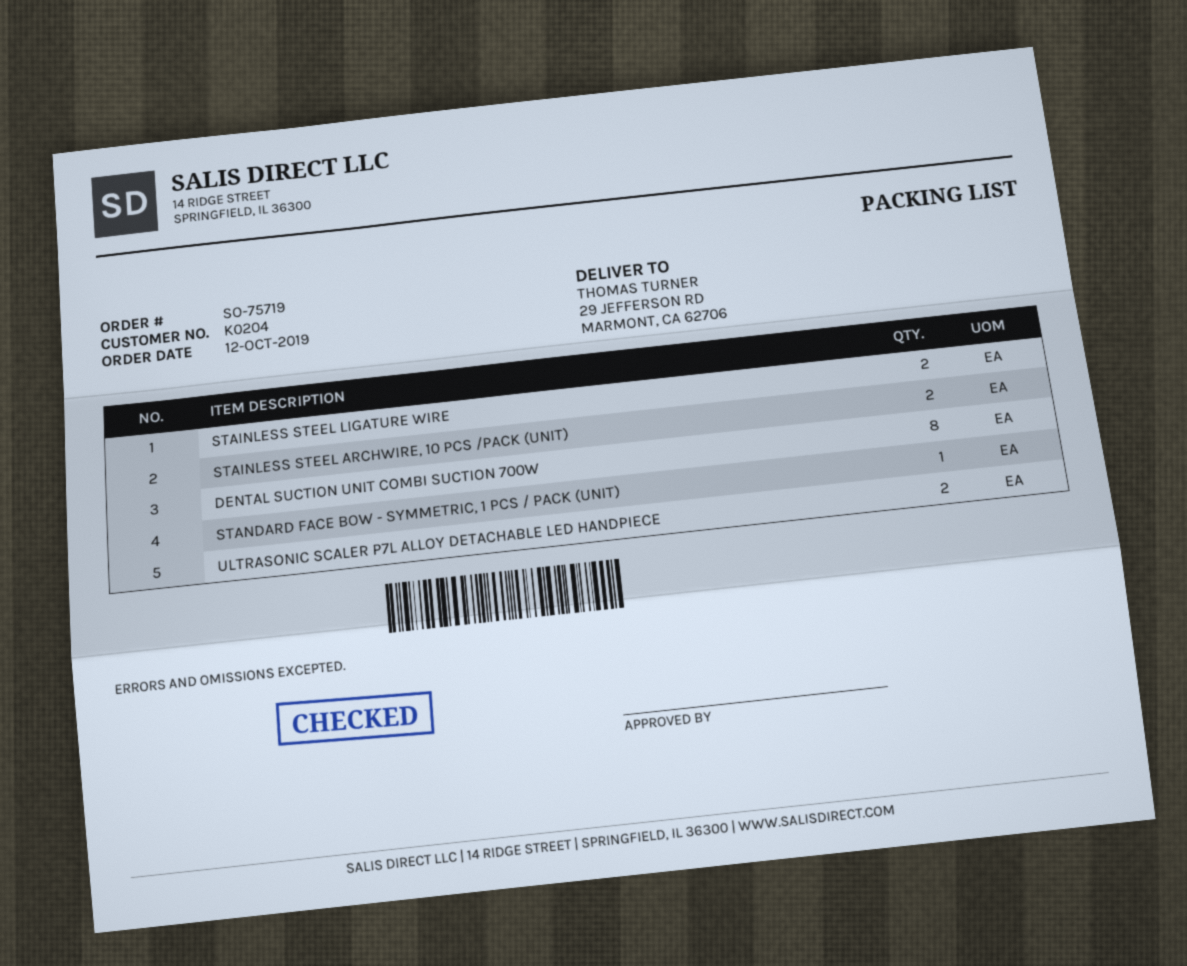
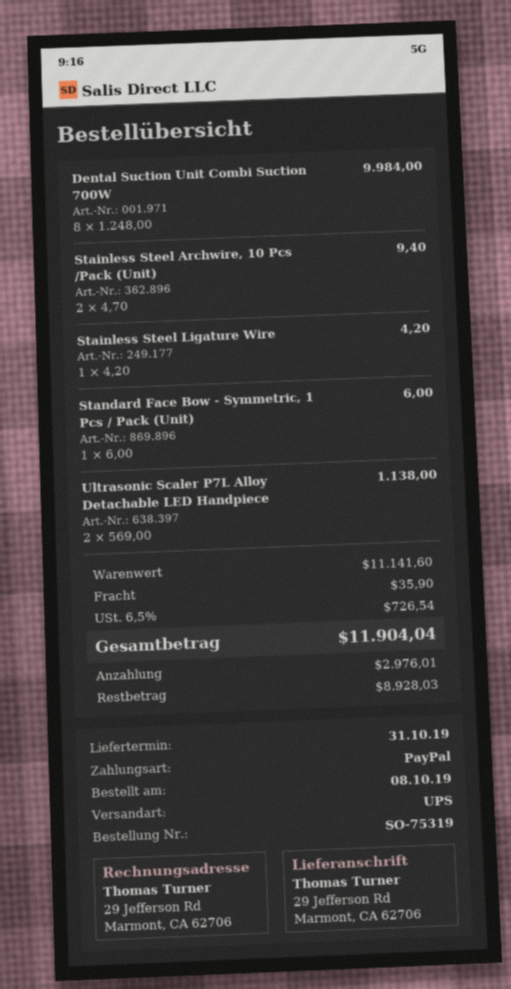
order number: SO-75719 -> SO-75319
order date: 2019-10-12 -> 2019-10-08
STAINLESS STEEL LIGATURE WIRE: 2 -> 1

